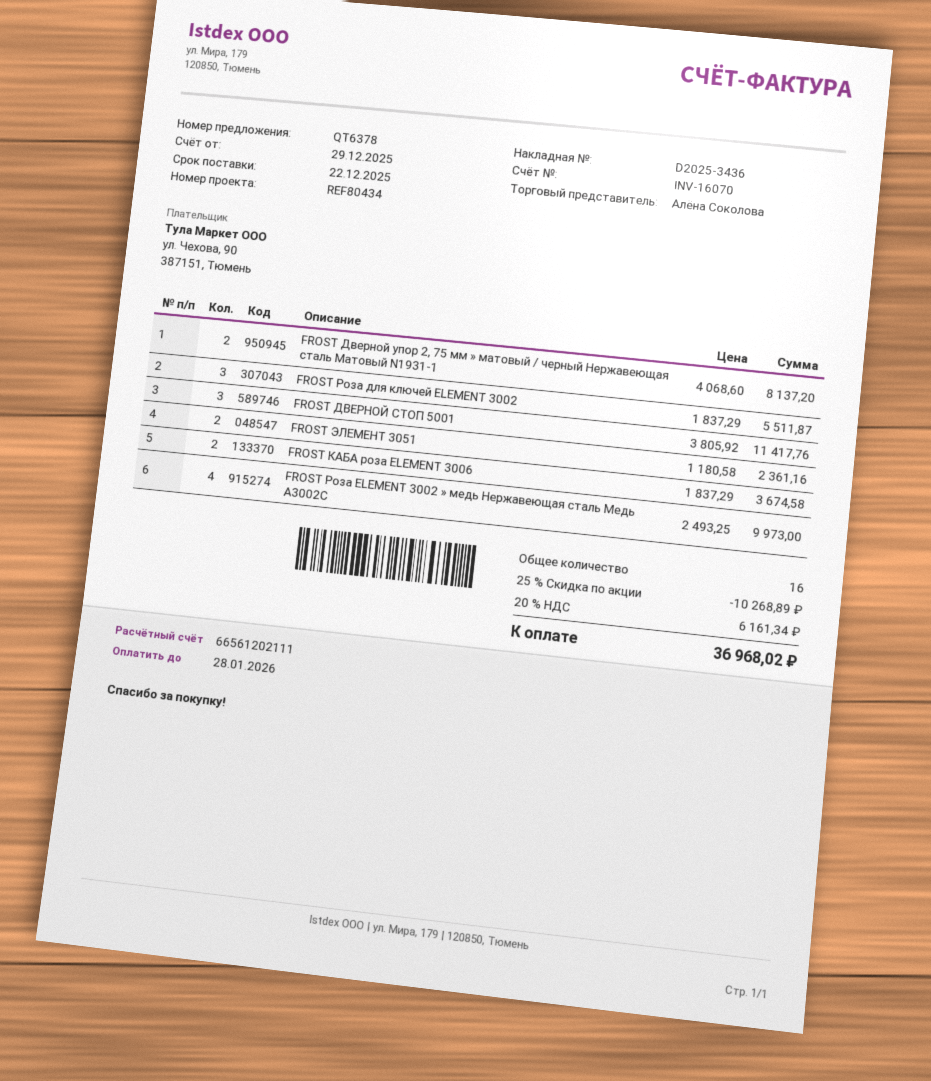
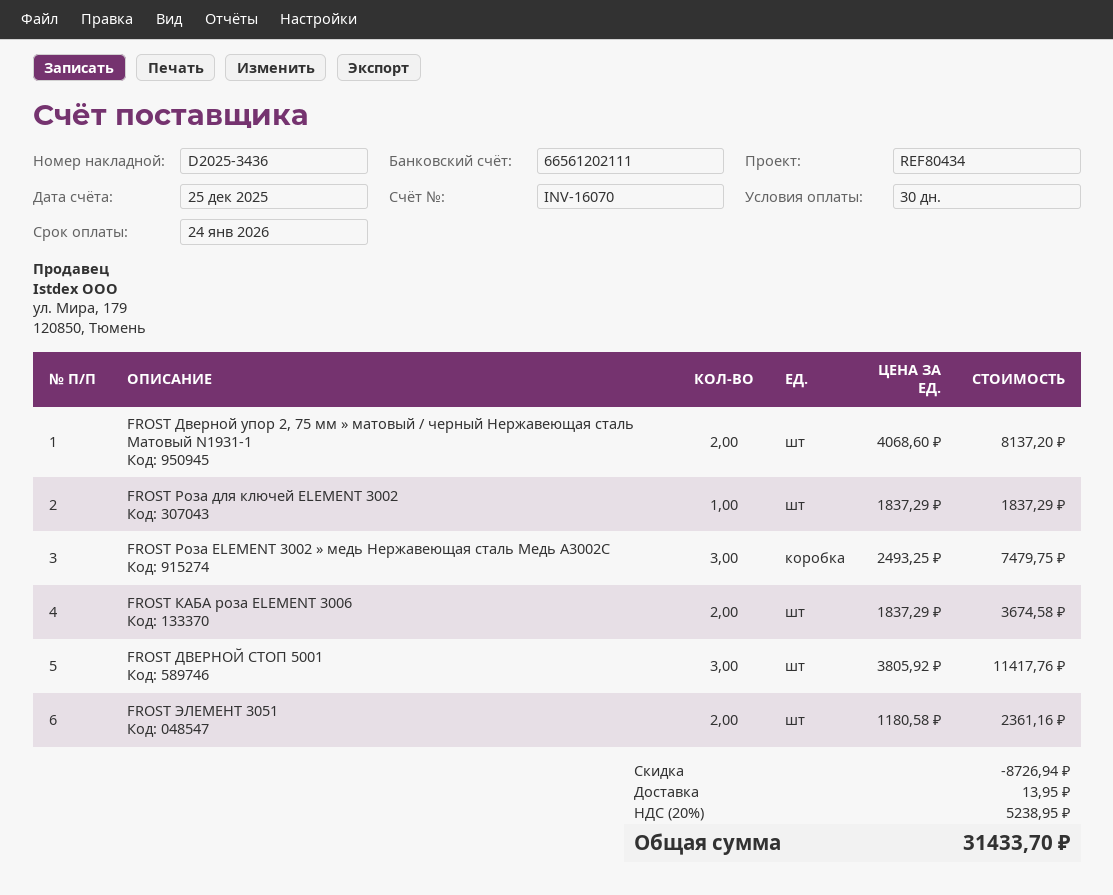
invoice date: 2025-12-29 -> 2025-12-25
due date: 2026-01-28 -> 2026-01-24
FROST Роза для ключей ELEMENT 3002: 3 x 1837.29 = 5511.87 -> 1 x 1837.29 = 1837.29
FROST Роза ELEMENT 3002 » медь Нержавеющая сталь Медь A3002C: 4 x 2493.25 = 9973.00 -> 3 x 2493.25 = 7479.75
discount: 10268.89 -> 8726.94
shipping: none -> 13.95
tax: 20% = 6161.34 -> 20% = 5238.95
total: 36968.02 -> 31433.70

